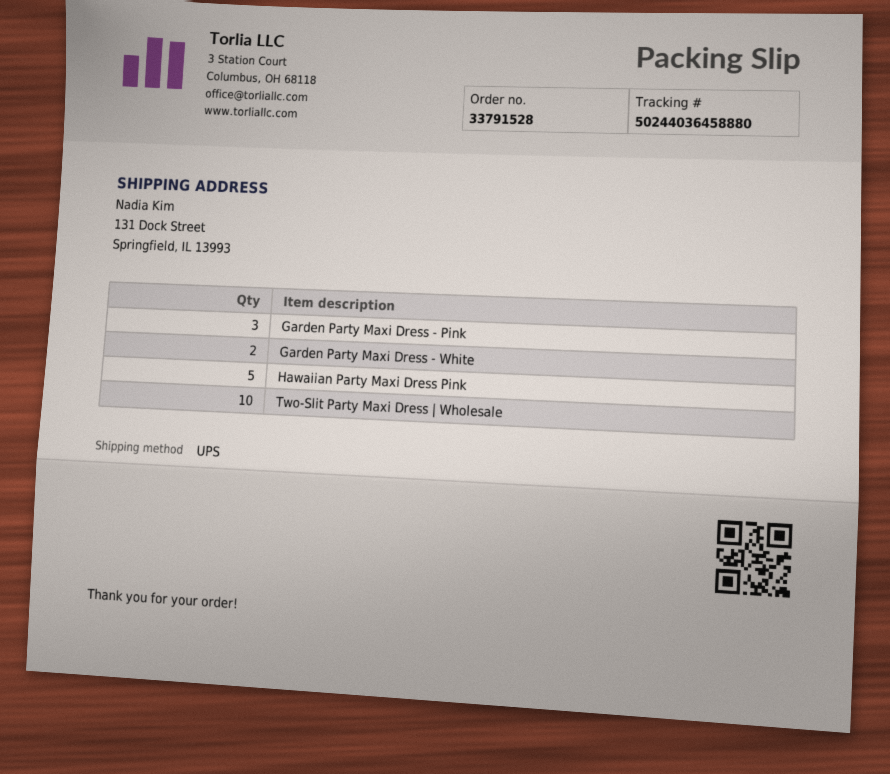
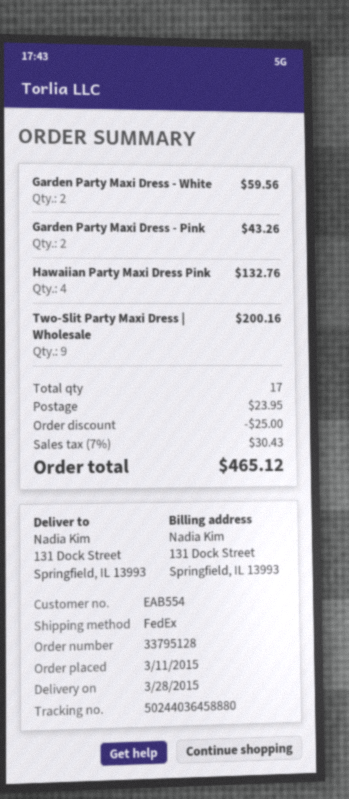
order number: 33791528 -> 33795128
shipping method: UPS -> FedEx
Garden Party Maxi Dress - Pink: 3 -> 2
Hawaiian Party Maxi Dress Pink: 5 -> 4
Two-Slit Party Maxi Dress | Wholesale: 10 -> 9

